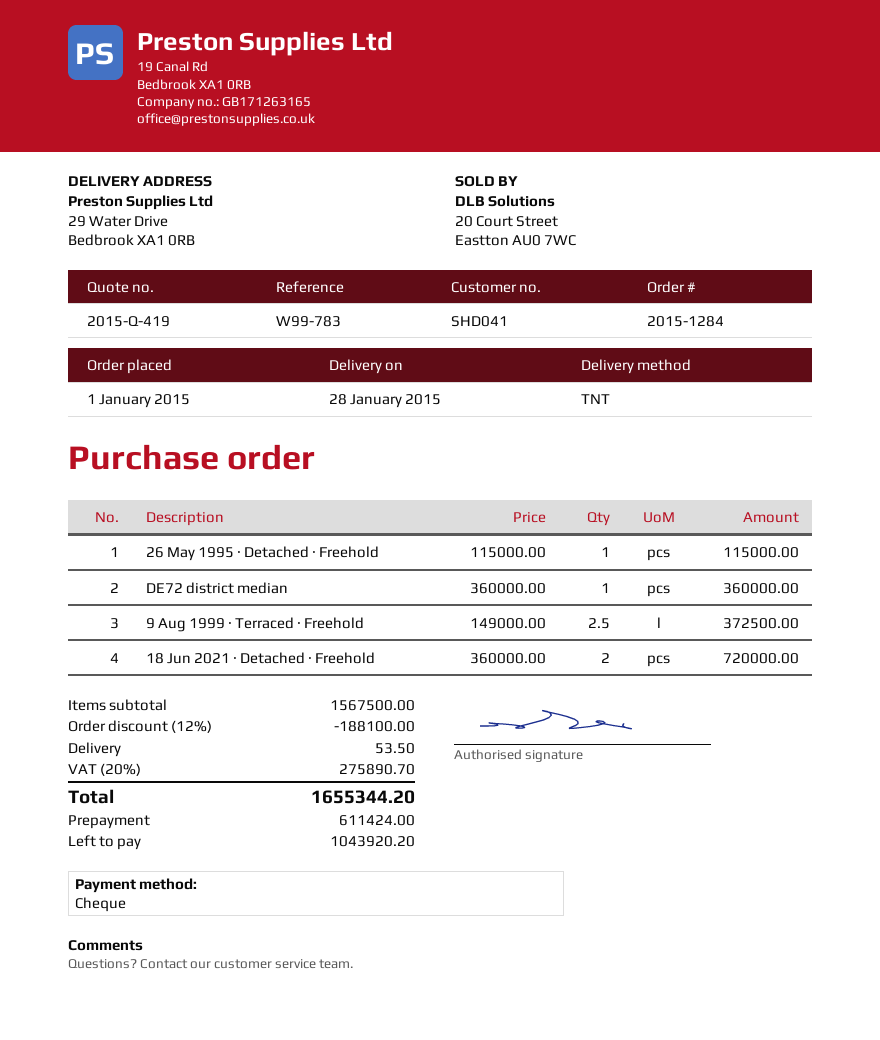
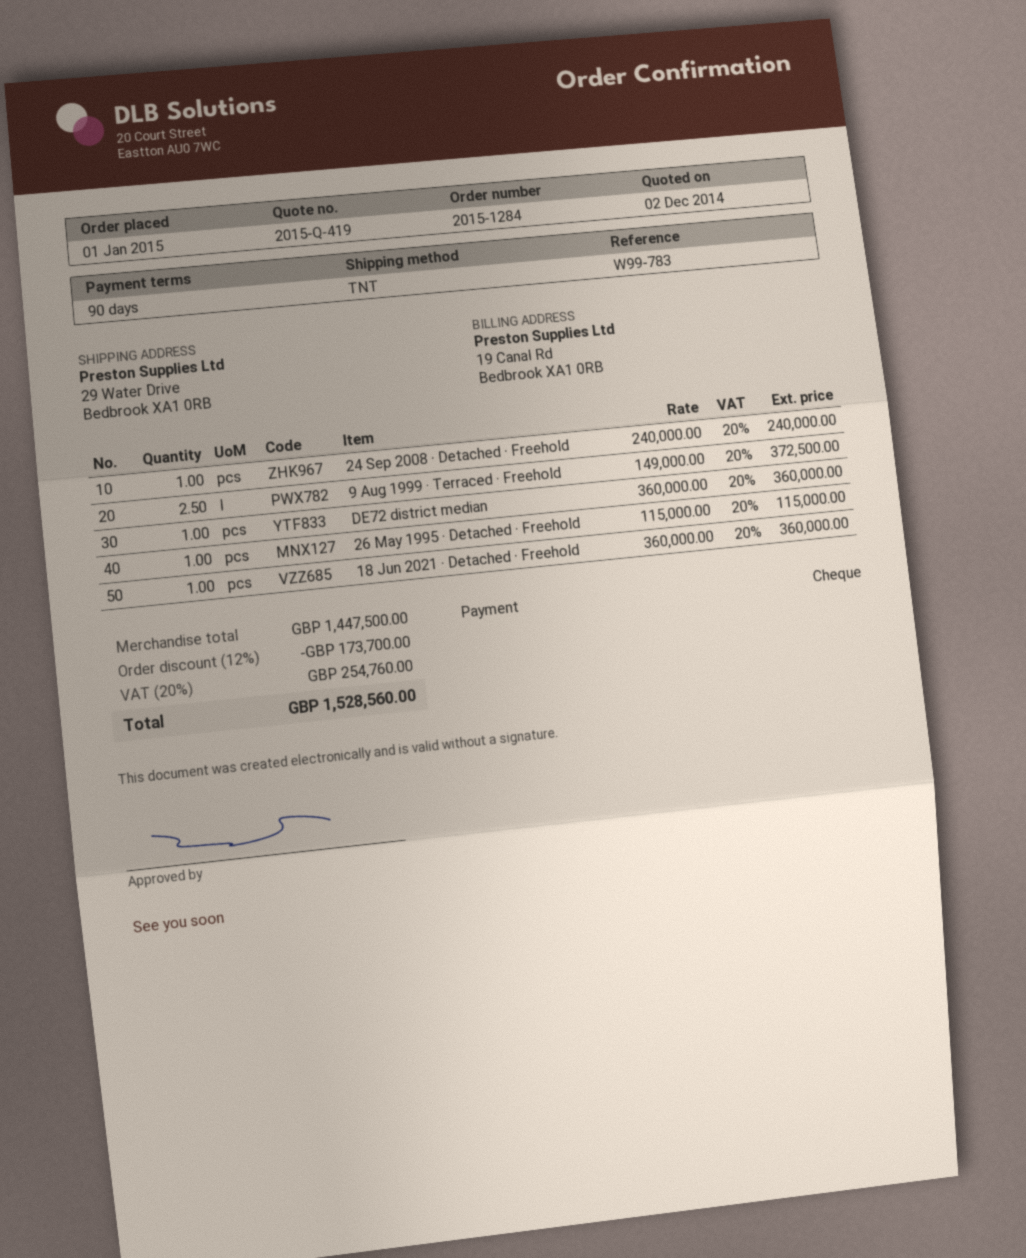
18 Jun 2021 · Detached · Freehold: 2 x 360000.00 = 720000.00 -> 1 x 360000.00 = 360000.00
24 Sep 2008 · Detached · Freehold: none -> 1 x 240000.00 = 240000.00
subtotal: 1567500.00 -> 1447500.00
discount: 12% = 188100.00 -> 12% = 173700.00
shipping: 53.50 -> none
tax: 20% = 275890.70 -> 20% = 254760.00
total: 1655344.20 -> 1528560.00

